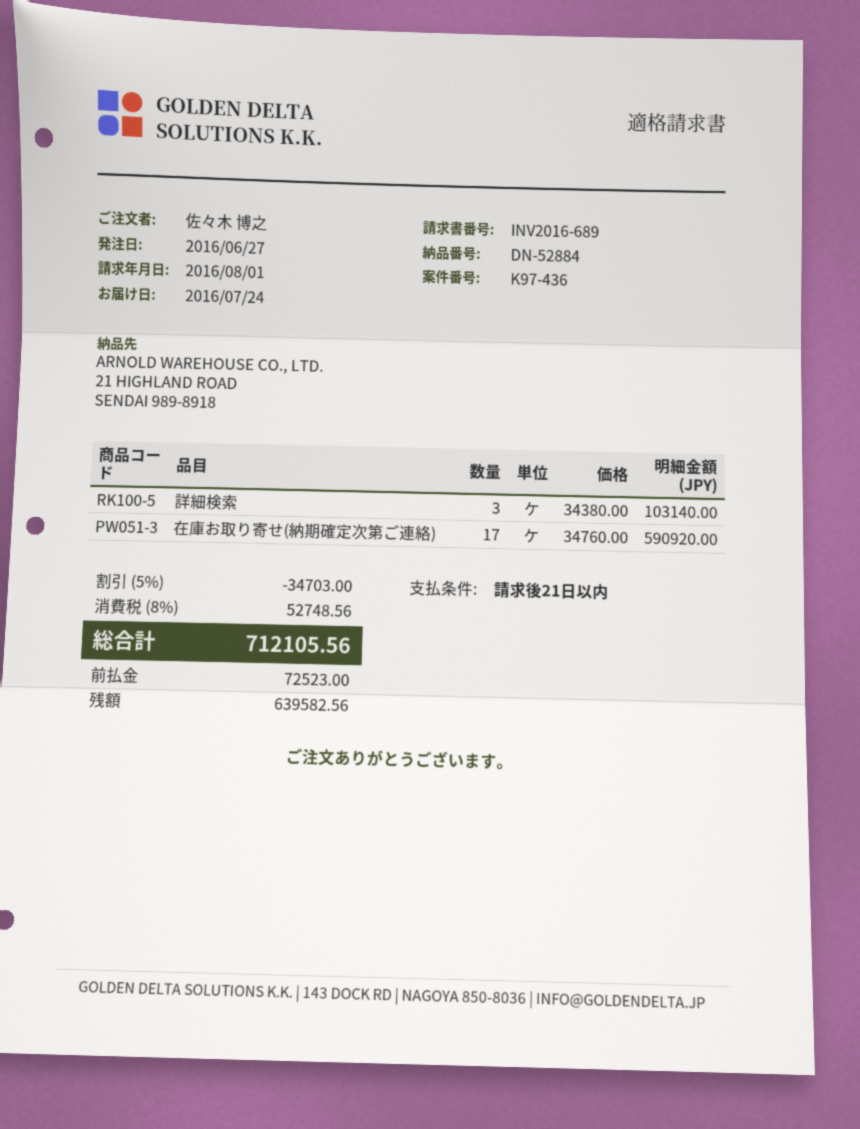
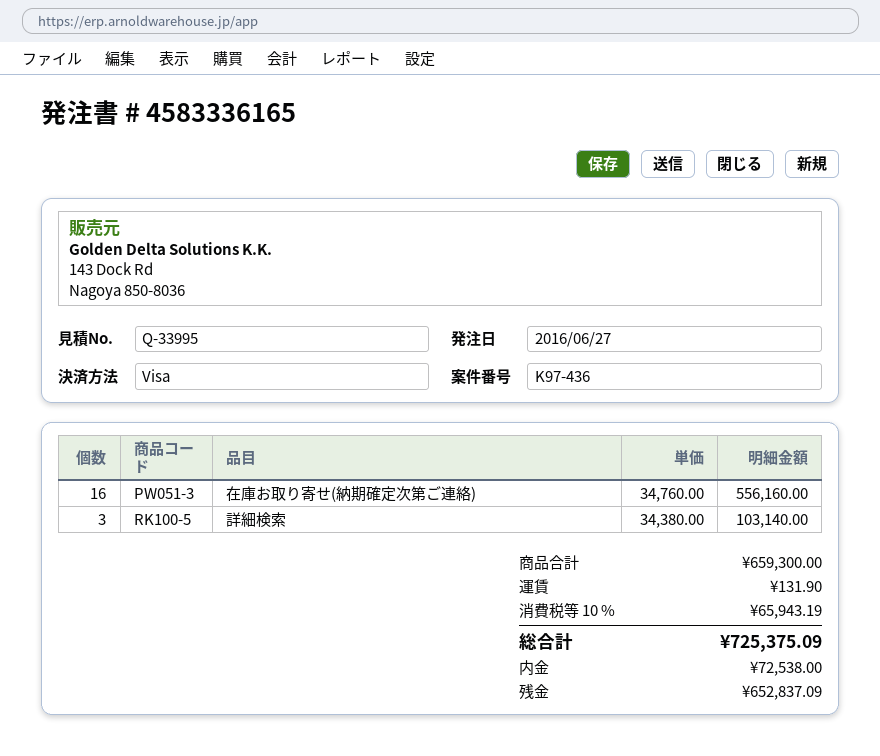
在庫お取り寄せ(納期確定次第ご連絡): 17 x 34760.00 = 590920.00 -> 16 x 34760.00 = 556160.00
discount: 5% = 34703.00 -> none
shipping: none -> 131.90
tax: 8% = 52748.56 -> 10% = 65943.19
total: 712105.56 -> 725375.09
deposit: 72523.00 -> 72538.00
balance: 639582.56 -> 652837.09

